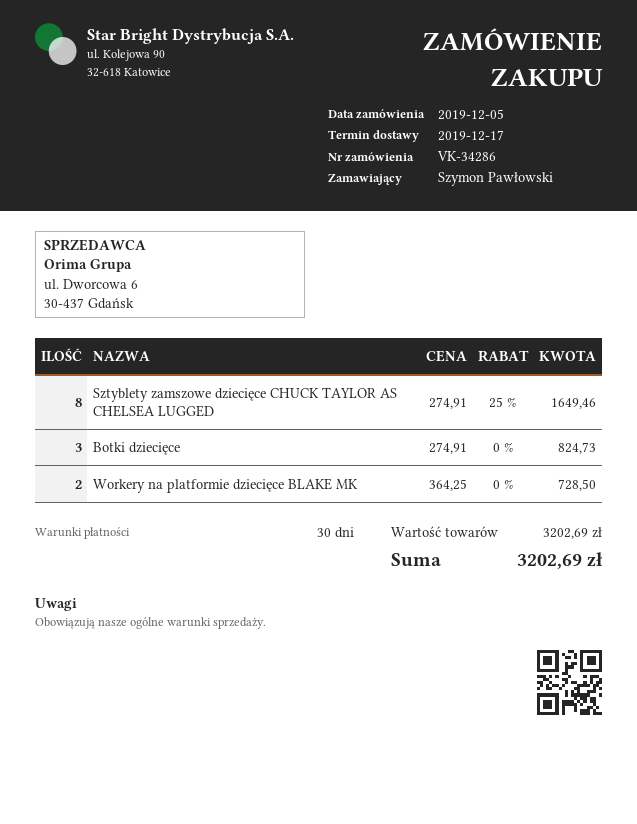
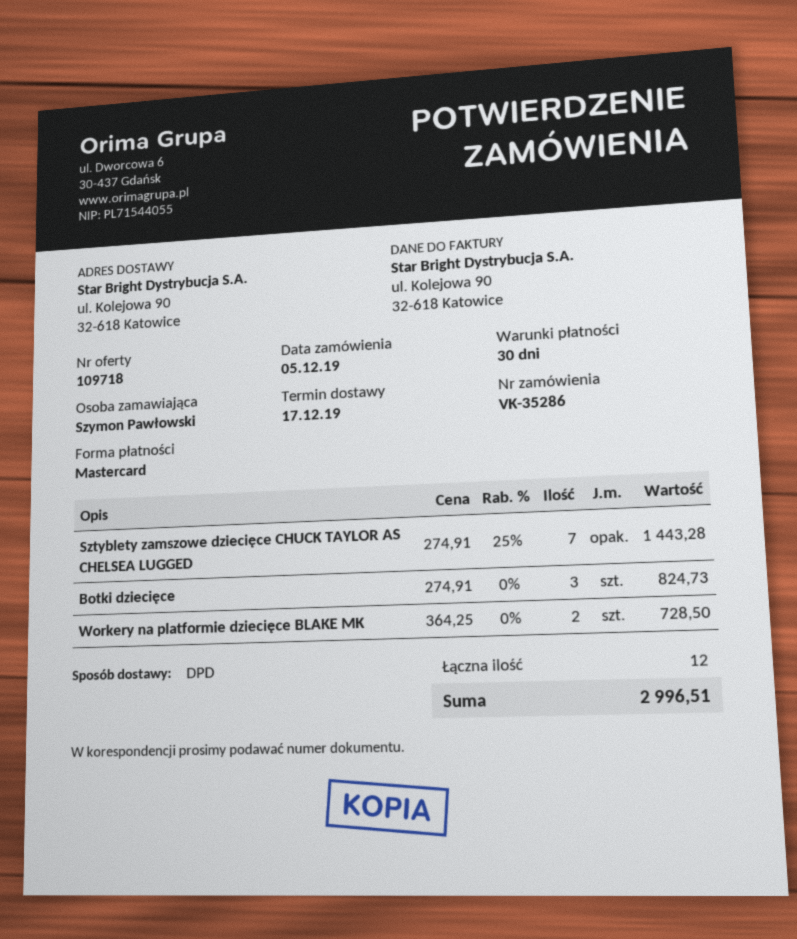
order number: VK-34286 -> VK-35286
Sztyblety zamszowe dziecięce CHUCK TAYLOR AS CHELSEA LUGGED: 8 x 274.91 - 25% = 1649.46 -> 7 x 274.91 - 25% = 1443.28
total: 3202.69 -> 2996.51

